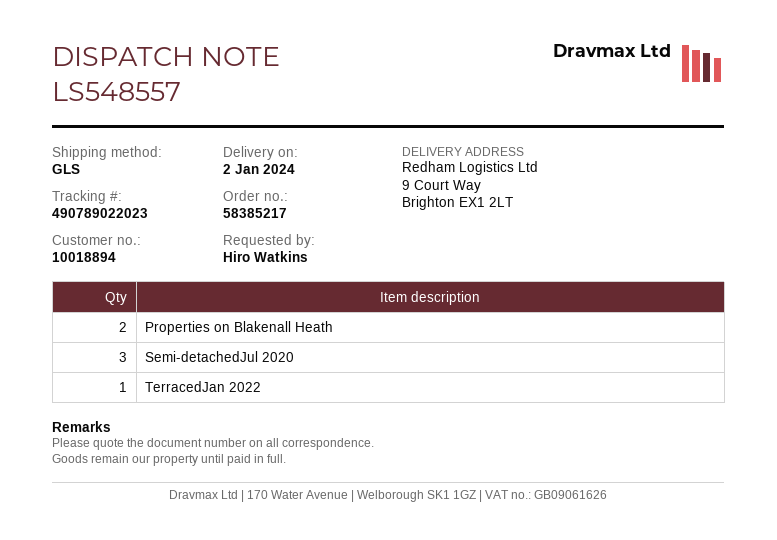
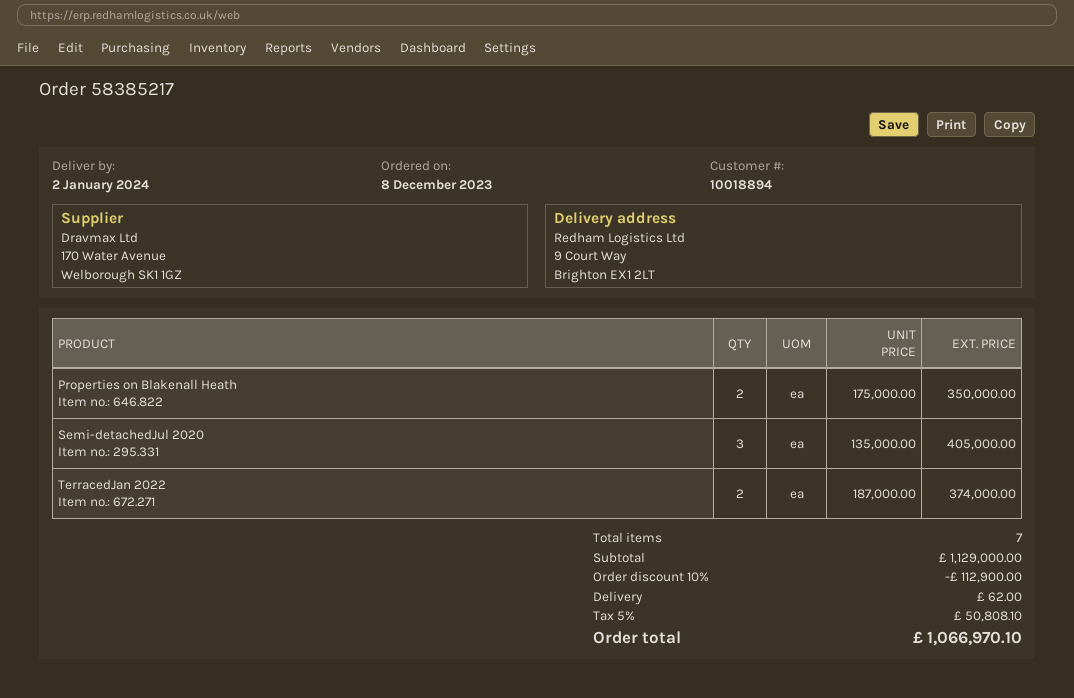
TerracedJan 2022: 1 -> 2

